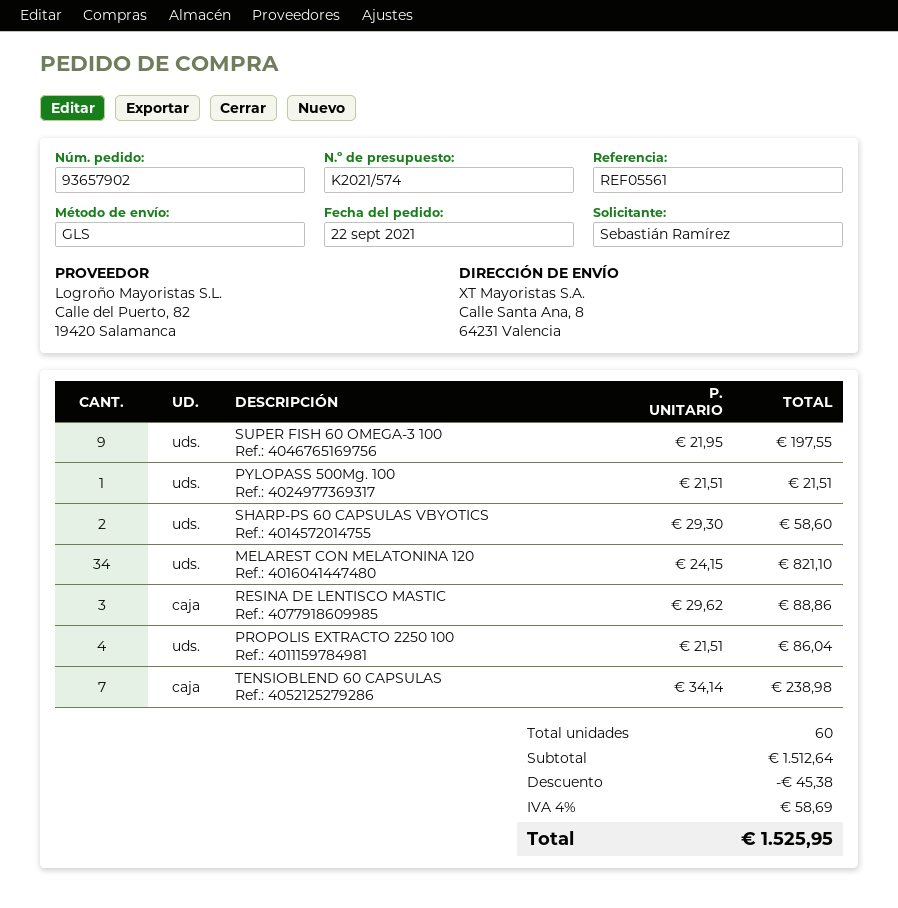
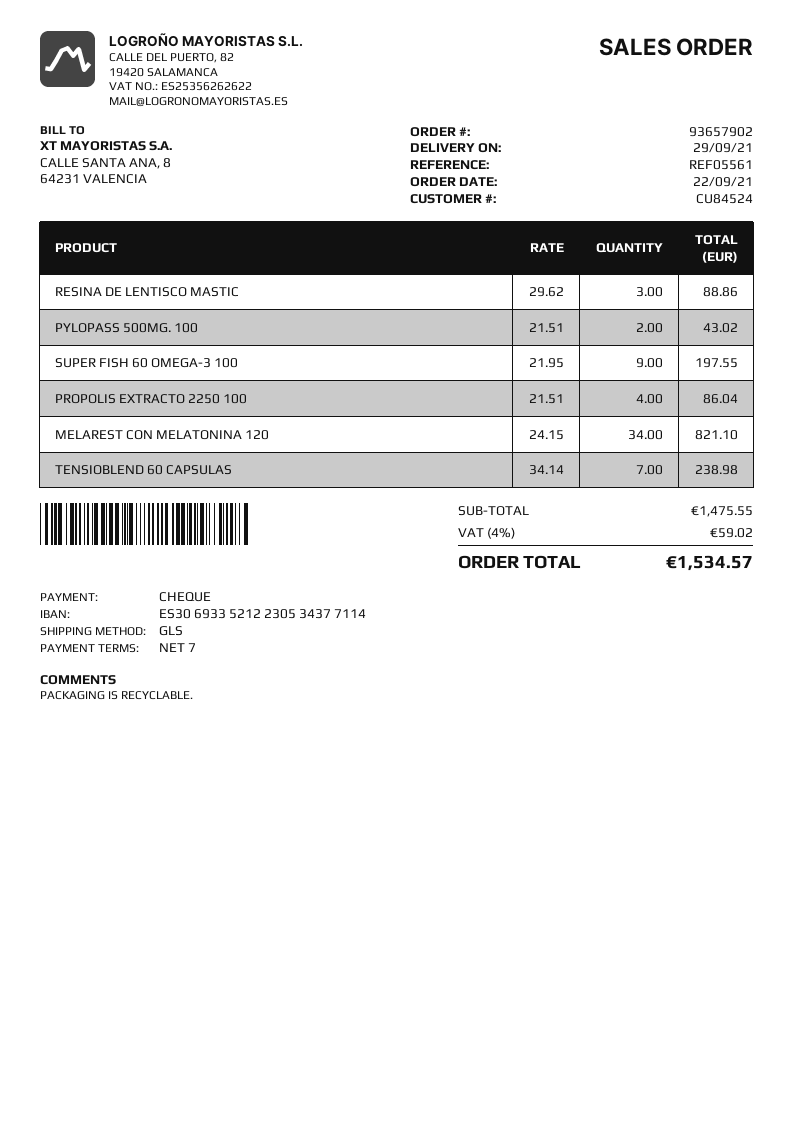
PYLOPASS 500Mg. 100: 1 x 21.51 = 21.51 -> 2 x 21.51 = 43.02
SHARP-PS 60 CAPSULAS VBYOTICS: 2 x 29.30 = 58.60 -> none
subtotal: 1512.64 -> 1475.55
discount: 45.38 -> none
tax: 4% = 58.69 -> 4% = 59.02
total: 1525.95 -> 1534.57

